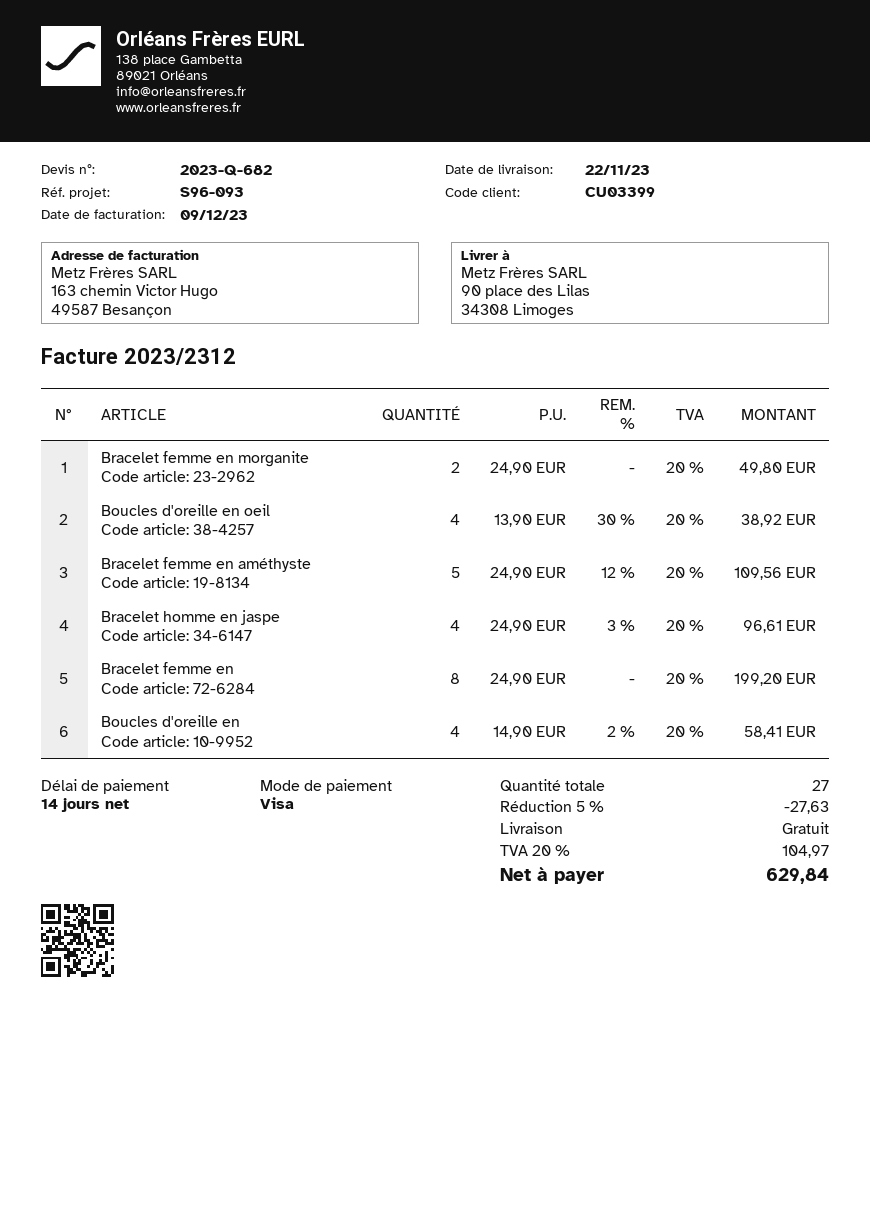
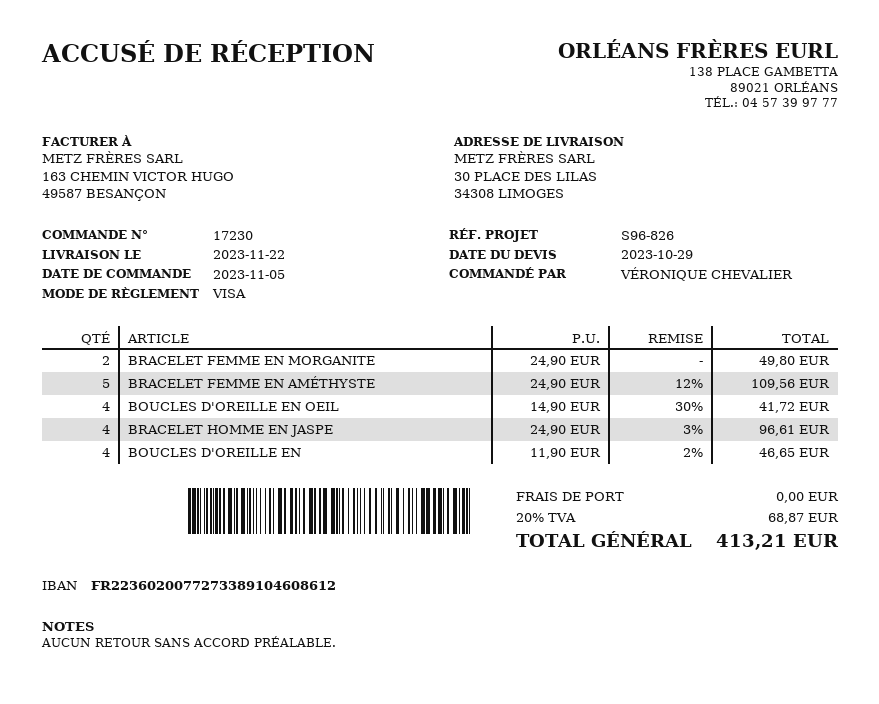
reference: S96-093 -> S96-826
ship to: 90 place des Lilas, 34308 Limoges -> 30 PLACE DES LILAS, 34308 LIMOGES
Boucles d'oreille en oeil: 4 x 13.90 - 30% = 38.92 -> 4 x 14.90 - 30% = 41.72
Bracelet femme en: 8 x 24.90 = 199.20 -> none
Boucles d'oreille en: 4 x 14.90 - 2% = 58.41 -> 4 x 11.90 - 2% = 46.65
discount: 5% = 27.63 -> none
tax: 20% = 104.97 -> 20% = 68.87
total: 629.84 -> 413.21

